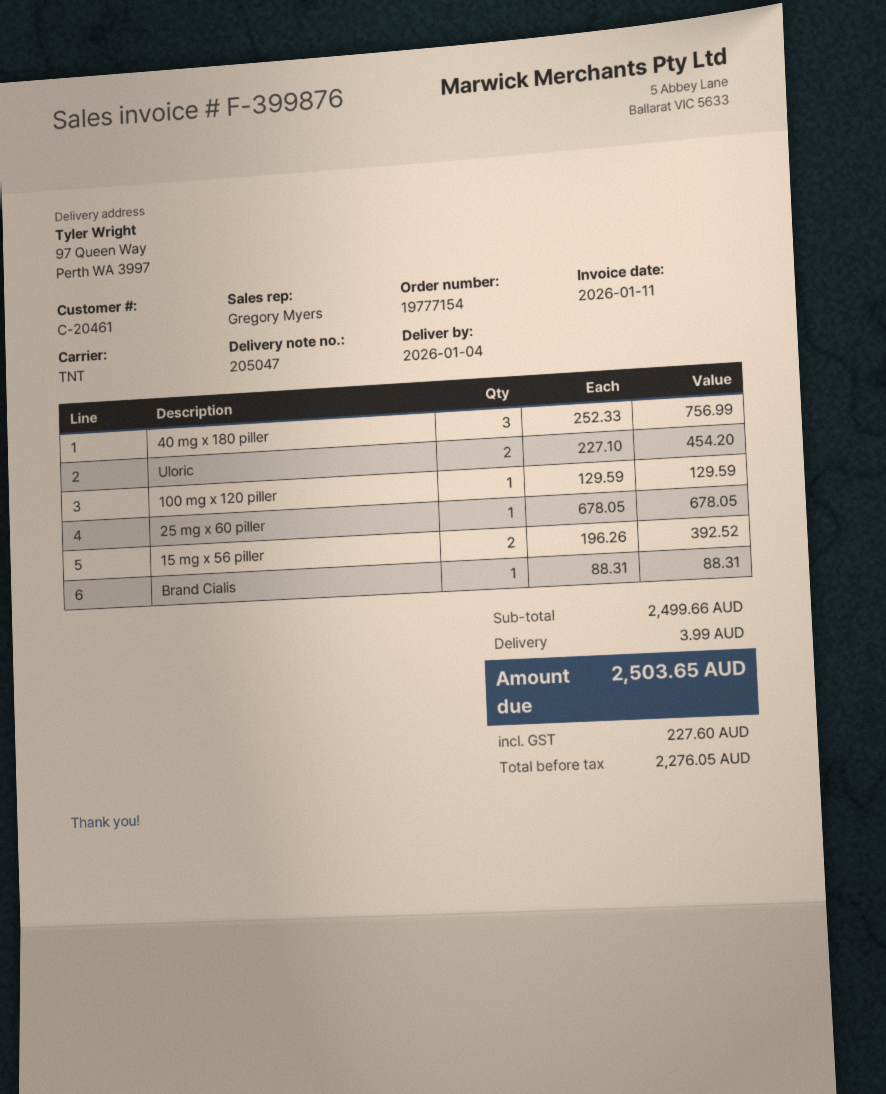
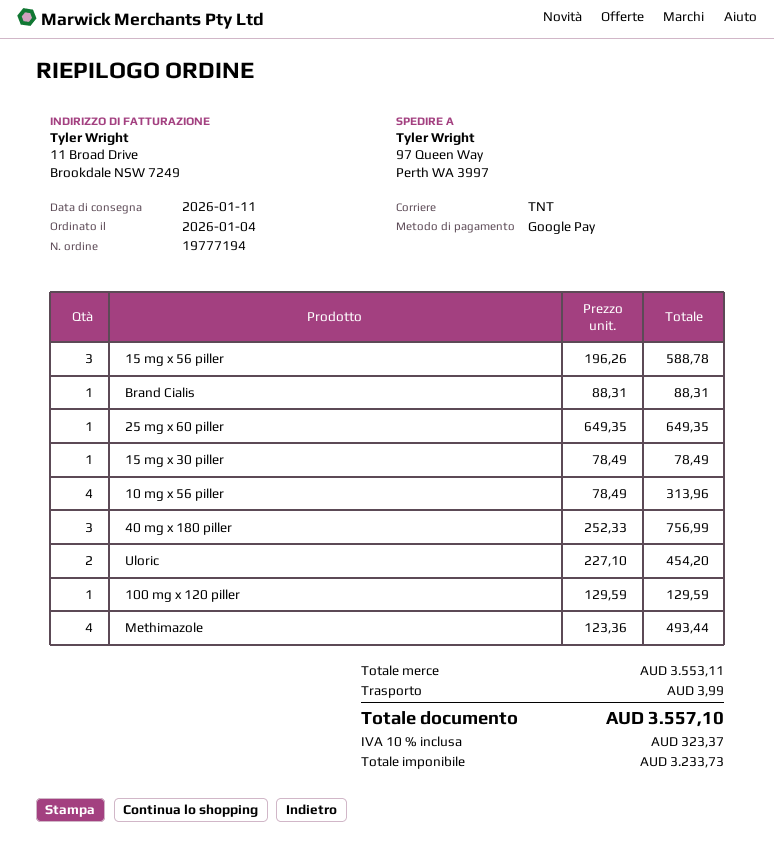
order number: 19777154 -> 19777194
delivery date: 2026-01-04 -> 2026-01-11
25 mg x 60 piller: 1 x 678.05 = 678.05 -> 1 x 649.35 = 649.35
15 mg x 56 piller: 2 x 196.26 = 392.52 -> 3 x 196.26 = 588.78
15 mg x 30 piller: none -> 1 x 78.49 = 78.49
10 mg x 56 piller: none -> 4 x 78.49 = 313.96
Methimazole: none -> 4 x 123.36 = 493.44
subtotal: 2499.66 -> 3553.11
net: 2276.05 -> 3233.73
tax: 227.60 -> 323.37
total: 2503.65 -> 3557.10

